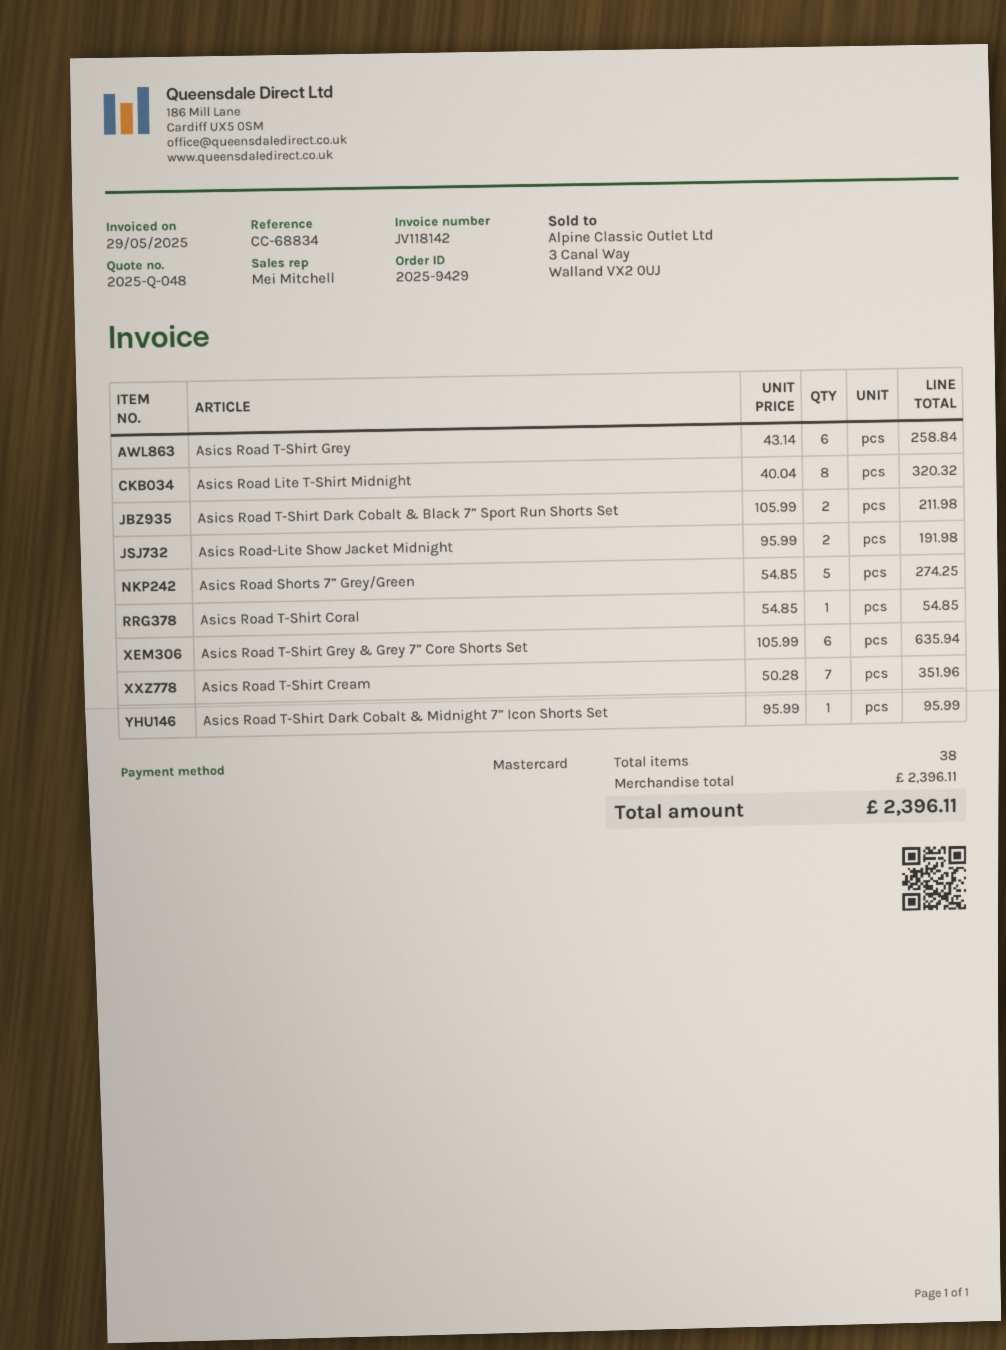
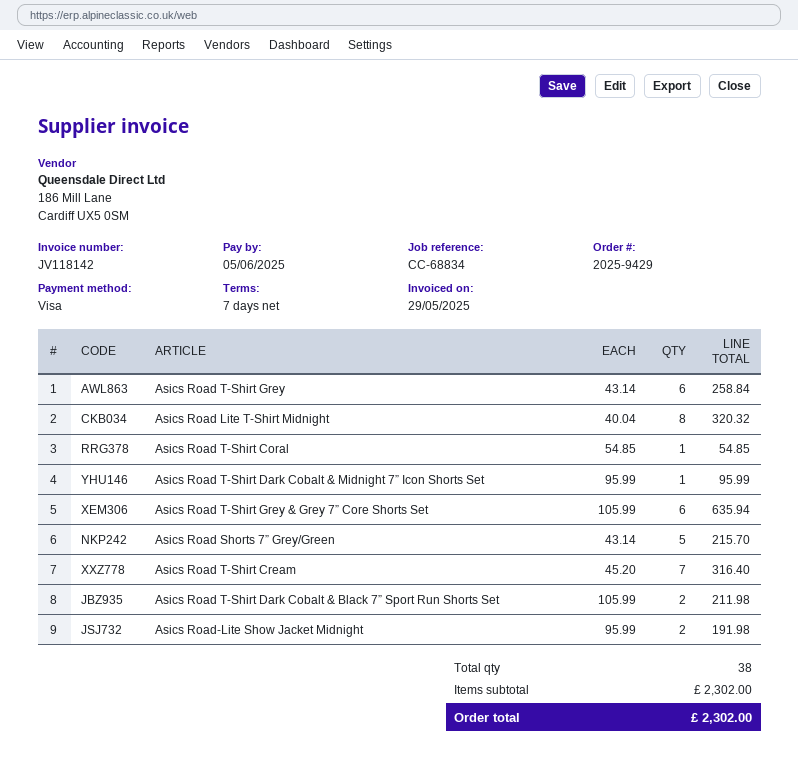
payment method: Mastercard -> Visa
Asics Road Shorts 7” Grey/Green: 5 x 54.85 = 274.25 -> 5 x 43.14 = 215.70
Asics Road T-Shirt Cream: 7 x 50.28 = 351.96 -> 7 x 45.20 = 316.40
subtotal: 2396.11 -> 2302.00
total: 2396.11 -> 2302.00

